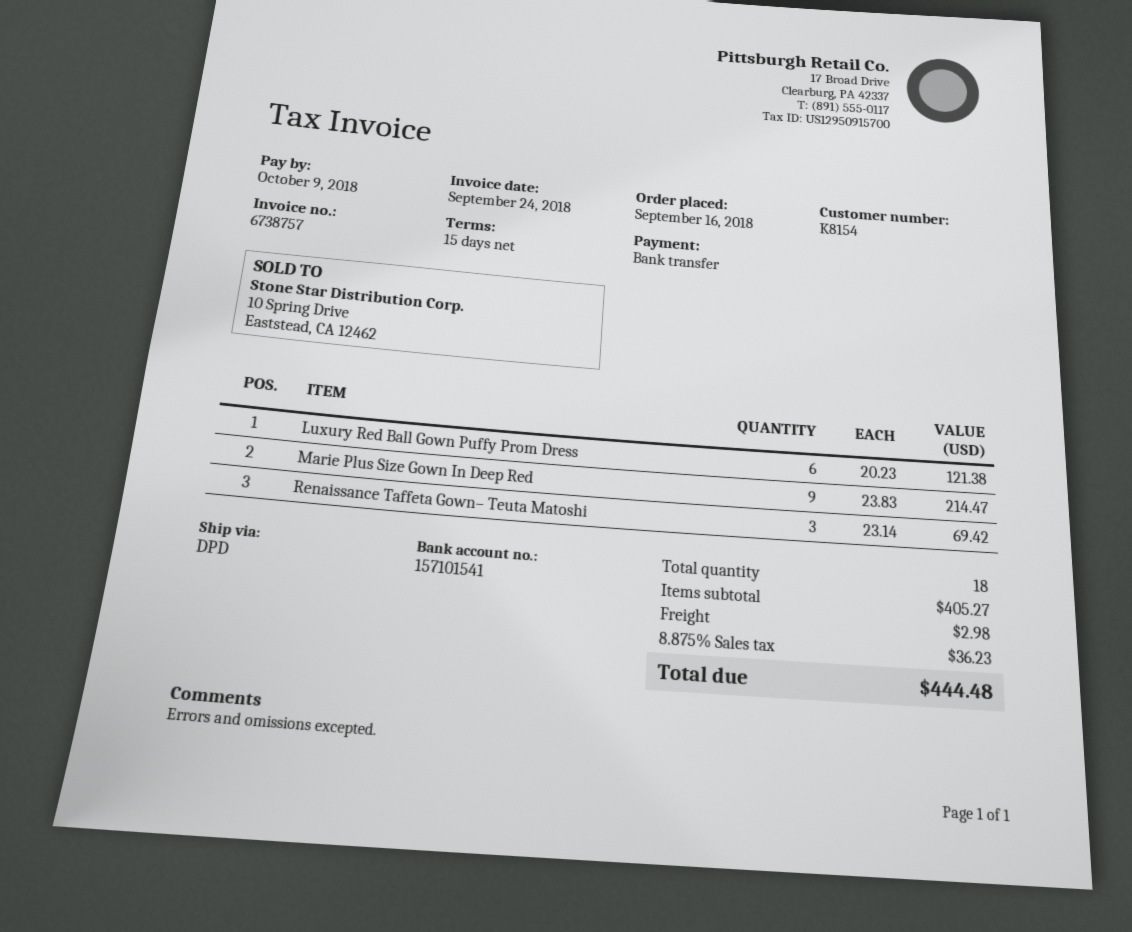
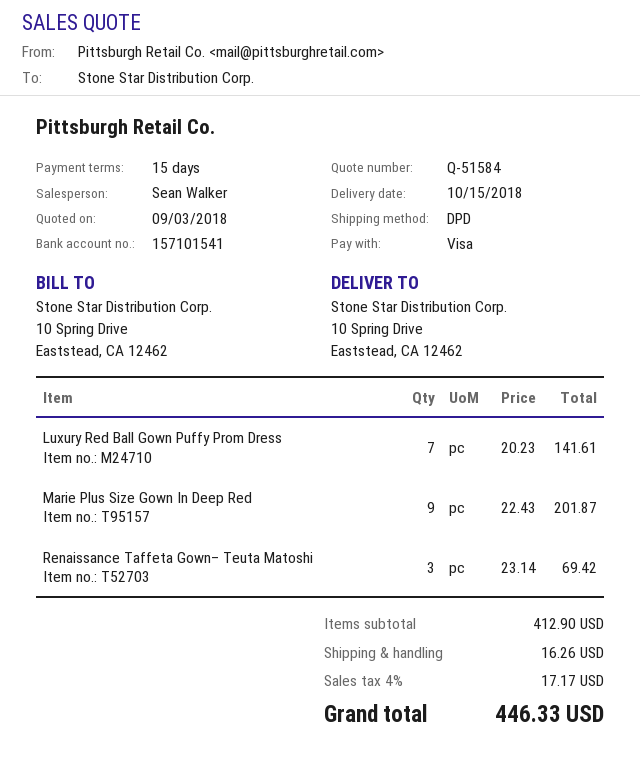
payment method: bank transfer -> Visa
Luxury Red Ball Gown Puffy Prom Dress: 6 x 20.23 = 121.38 -> 7 x 20.23 = 141.61
Marie Plus Size Gown In Deep Red: 9 x 23.83 = 214.47 -> 9 x 22.43 = 201.87
subtotal: 405.27 -> 412.90
shipping: 2.98 -> 16.26
tax: 8.875% = 36.23 -> 4% = 17.17
total: 444.48 -> 446.33

